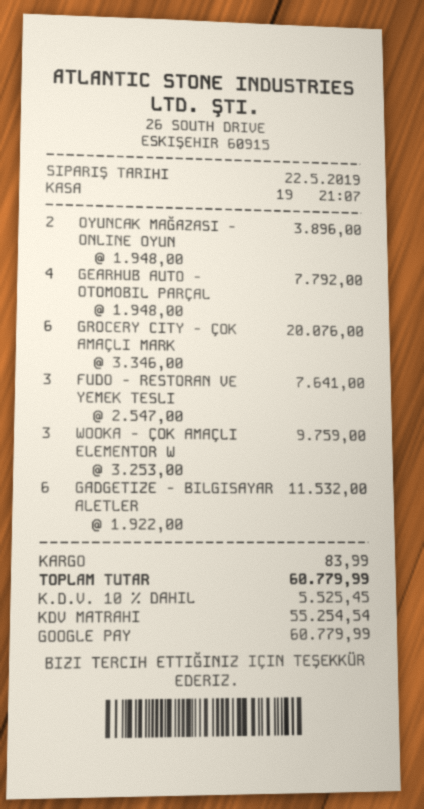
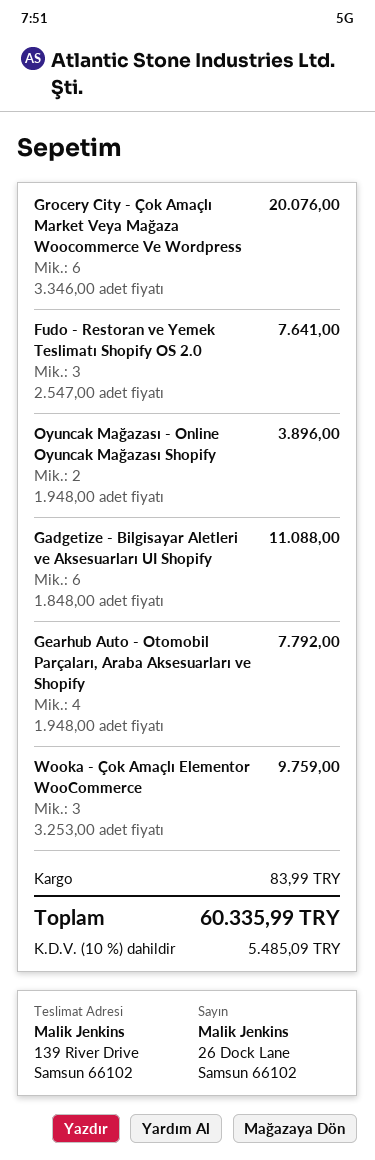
GADGETIZE - BILGISAYAR ALETLER: 6 x 1922.00 = 11532.00 -> 6 x 1848.00 = 11088.00
tax: 10% = 5525.45 -> 10% = 5485.09
total: 60779.99 -> 60335.99

